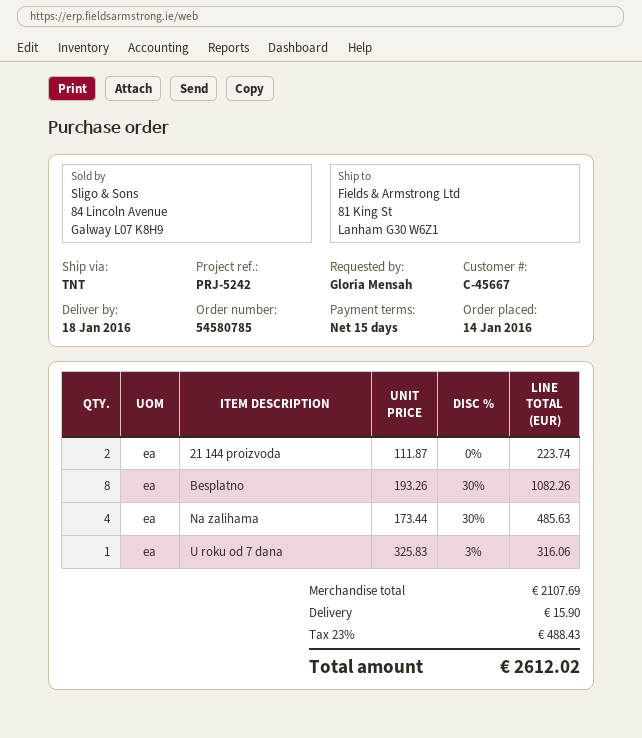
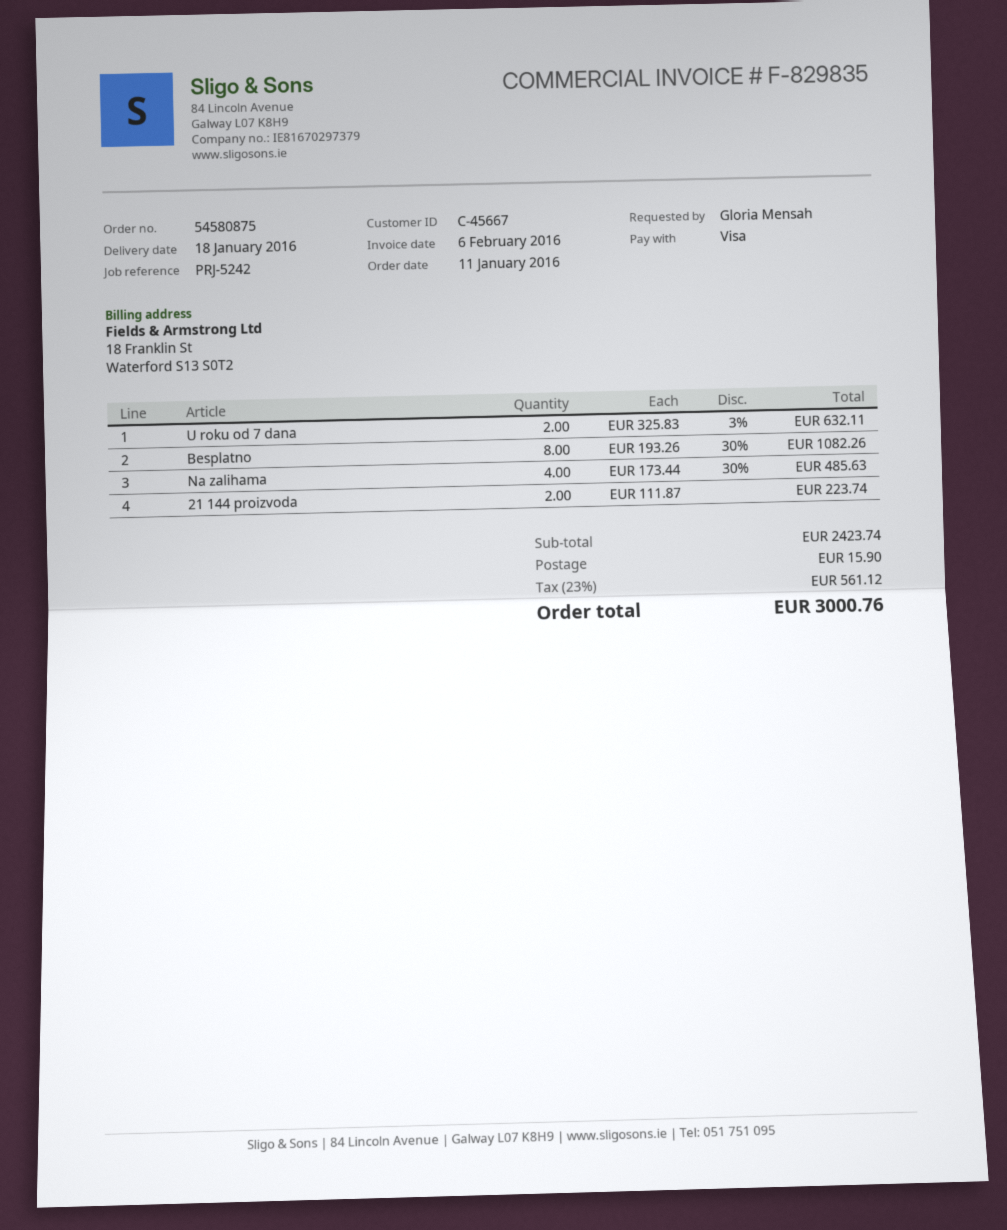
order number: 54580785 -> 54580875
order date: 2016-01-14 -> 2016-01-11
U roku od 7 dana: 1 x 325.83 - 3% = 316.06 -> 2 x 325.83 - 3% = 632.11
subtotal: 2107.69 -> 2423.74
tax: 23% = 488.43 -> 23% = 561.12
total: 2612.02 -> 3000.76

